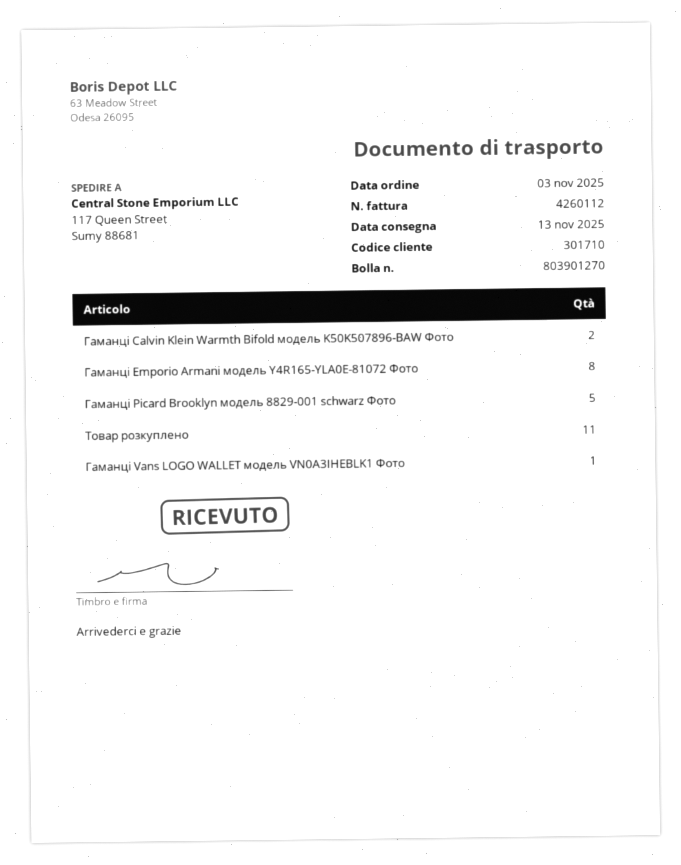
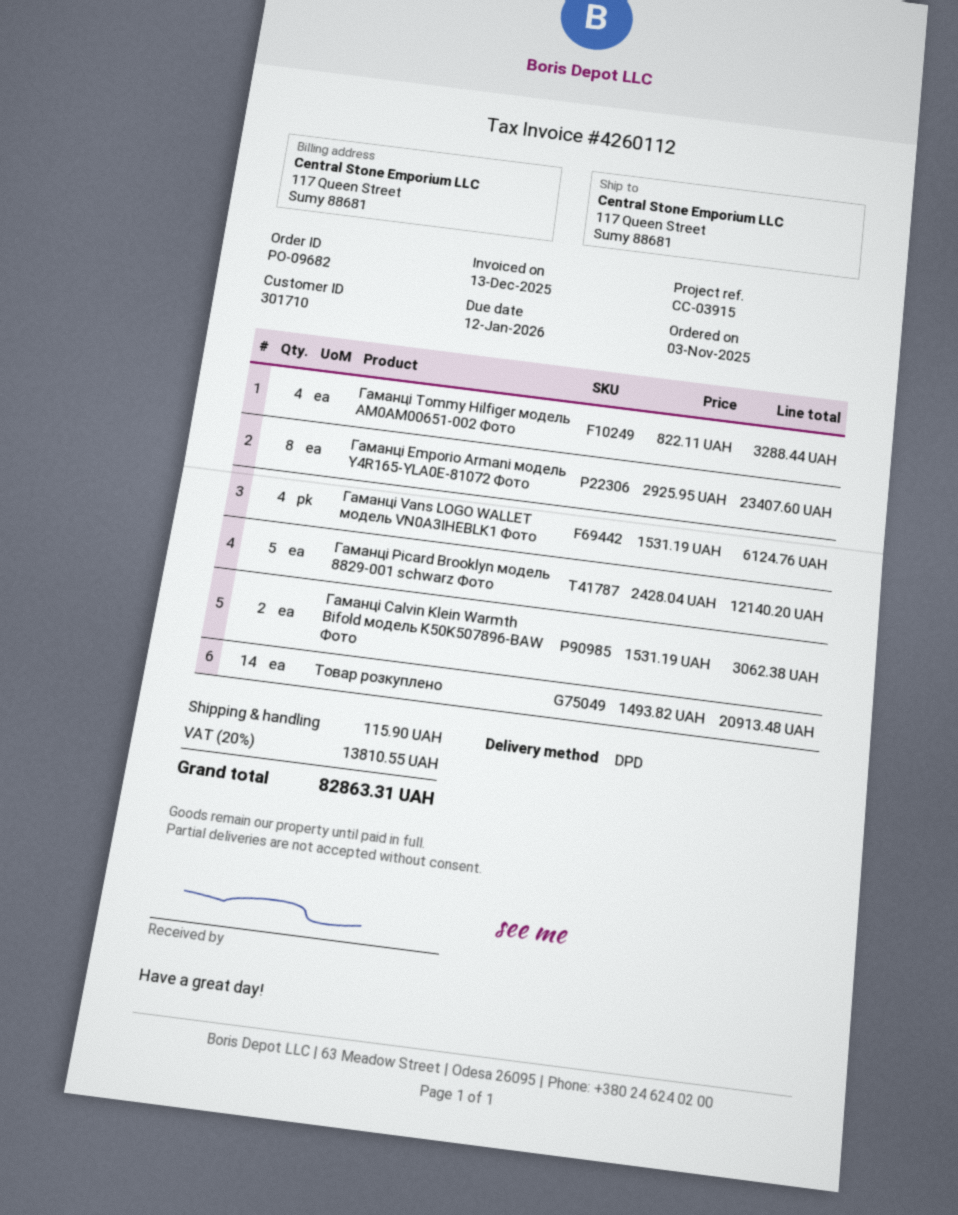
Товар розкуплено: 11 -> 14
Гаманці Vans LOGO WALLET модель VN0A3IHEBLK1 Фото: 1 -> 4
Гаманці Tommy Hilfiger модель AM0AM00651-002 Фото: none -> 4

